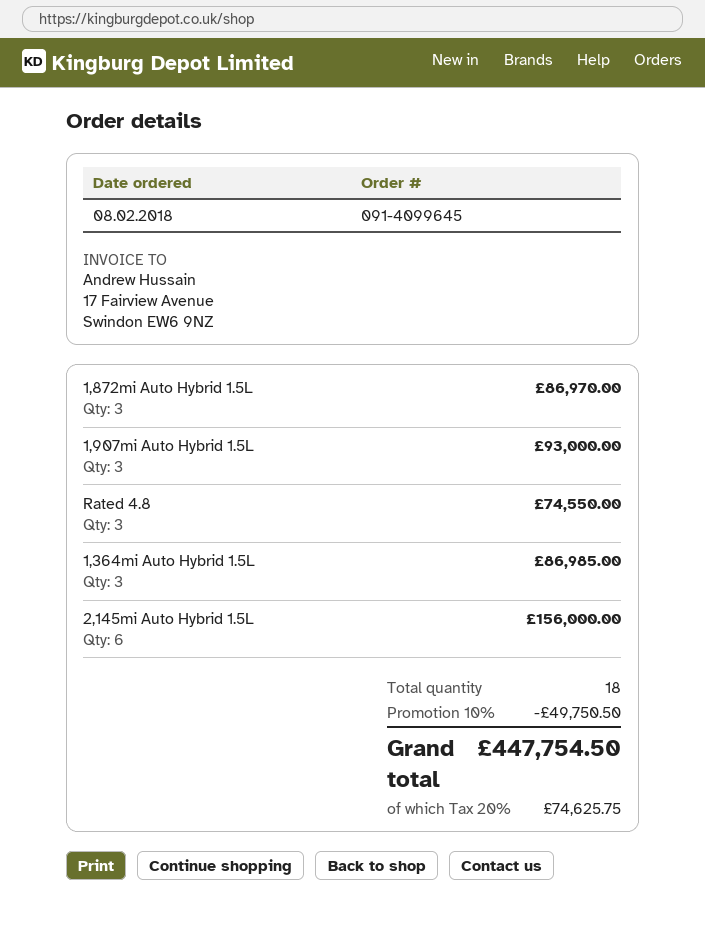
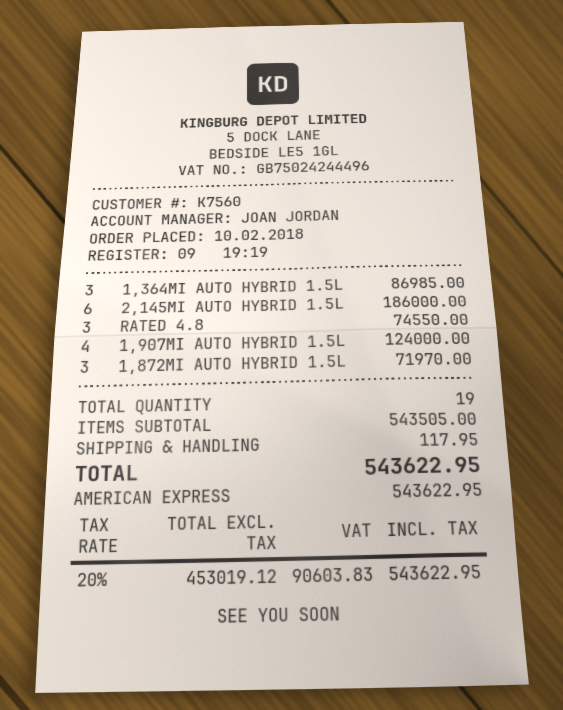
order date: 2018-02-08 -> 2018-02-10
1,872mi Auto Hybrid 1.5L: 3 for 86970.00 -> 3 for 71970.00
1,907mi Auto Hybrid 1.5L: 3 for 93000.00 -> 4 for 124000.00
2,145mi Auto Hybrid 1.5L: 6 for 156000.00 -> 6 for 186000.00
total quantity: 18 -> 19
discount: 10% = 49750.50 -> none
shipping: none -> 117.95
tax: 20% = 74625.75 -> 20% = 90603.83
total: 447754.50 -> 543622.95

